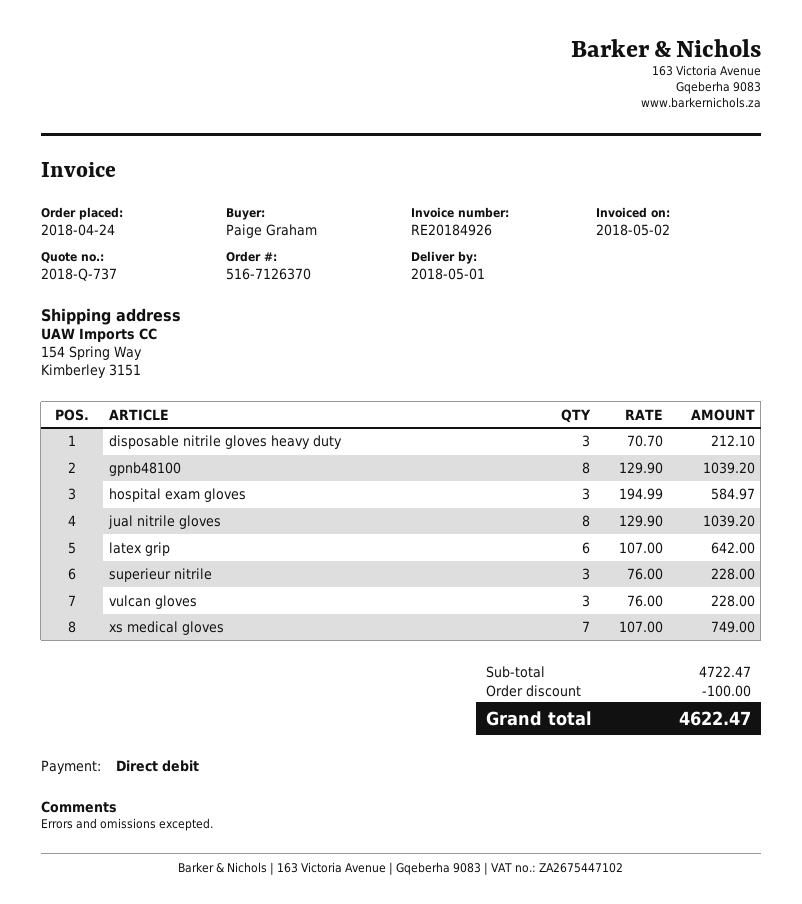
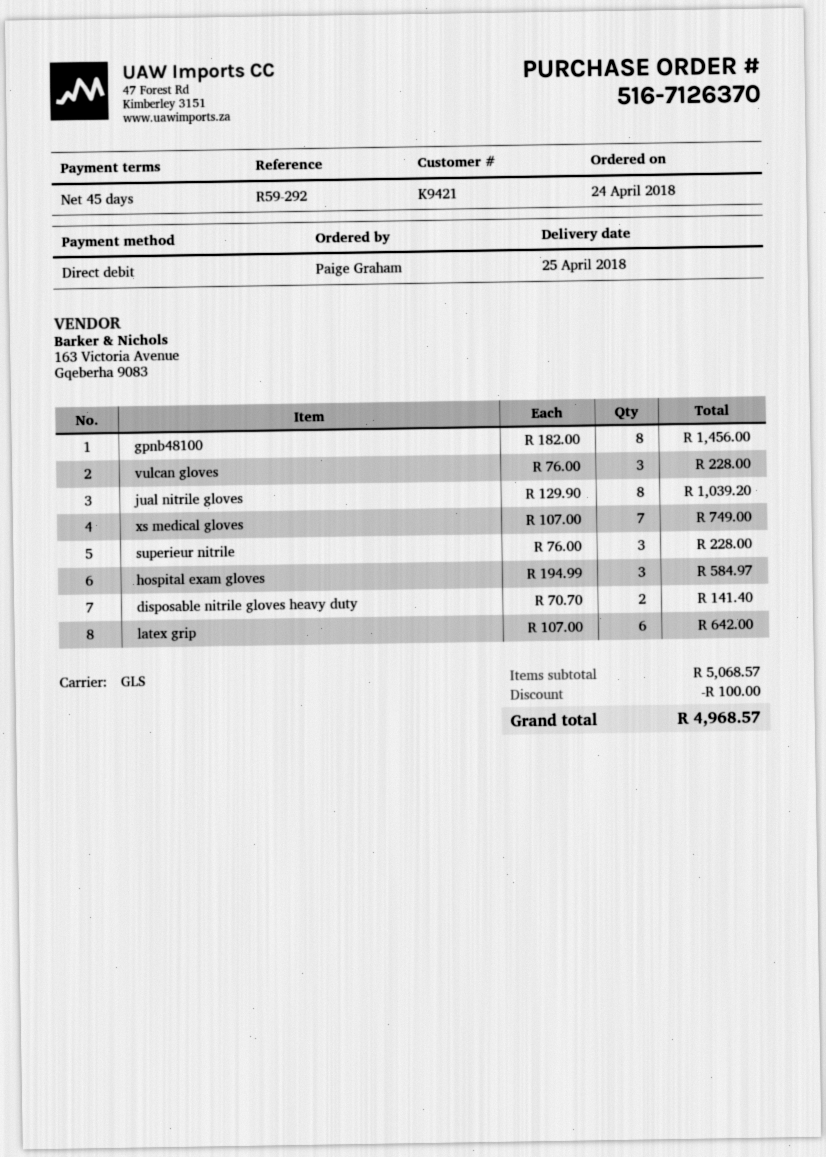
delivery date: 2018-05-01 -> 2018-04-25
disposable nitrile gloves heavy duty: 3 x 70.70 = 212.10 -> 2 x 70.70 = 141.40
gpnb48100: 8 x 129.90 = 1039.20 -> 8 x 182.00 = 1456.00
subtotal: 4722.47 -> 5068.57
total: 4622.47 -> 4968.57

